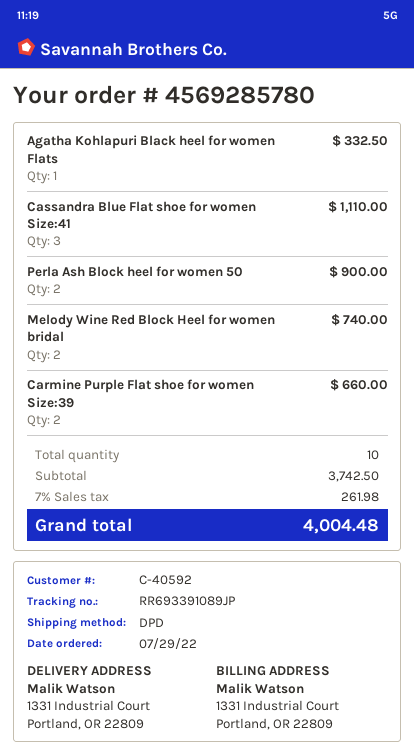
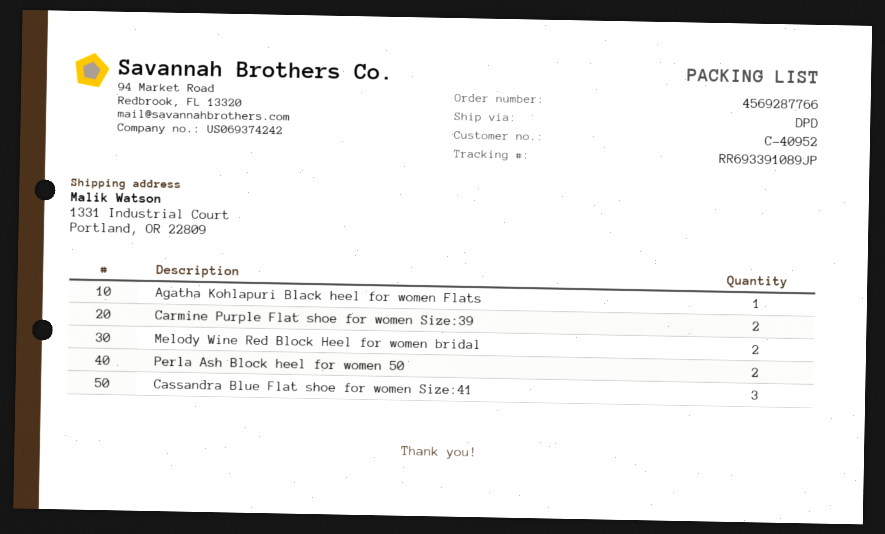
order number: 4569285780 -> 4569287766
customer number: C-40592 -> C-40952

